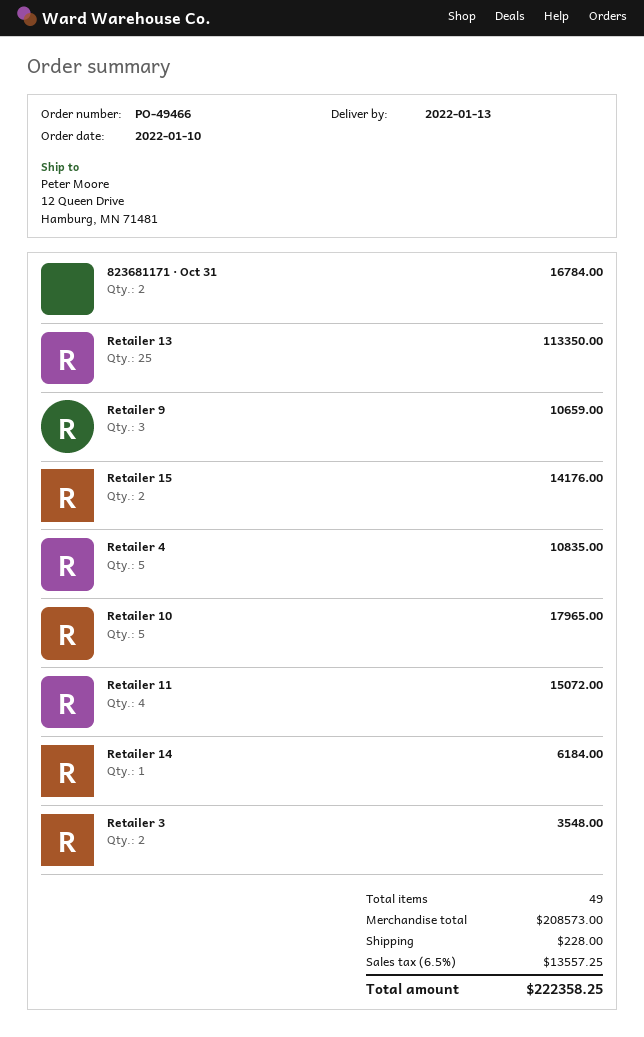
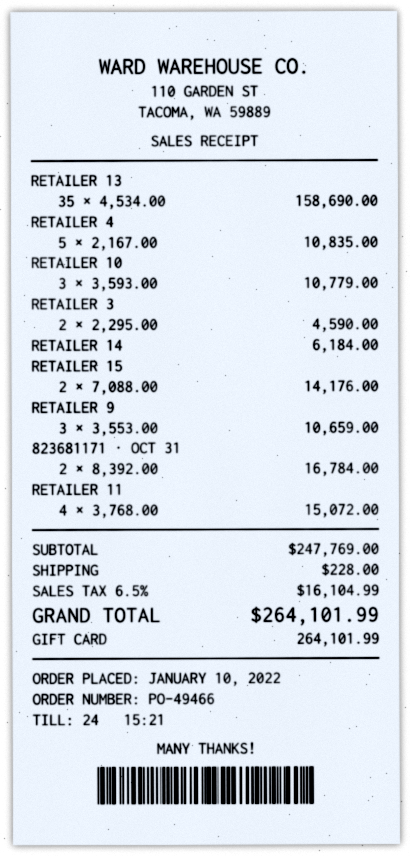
Retailer 13: 25 for 113350.00 -> 35 for 158690.00
Retailer 10: 5 for 17965.00 -> 3 for 10779.00
Retailer 3: 2 for 3548.00 -> 2 for 4590.00
subtotal: 208573.00 -> 247769.00
tax: 6.5% = 13557.25 -> 6.5% = 16104.99
total: 222358.25 -> 264101.99

